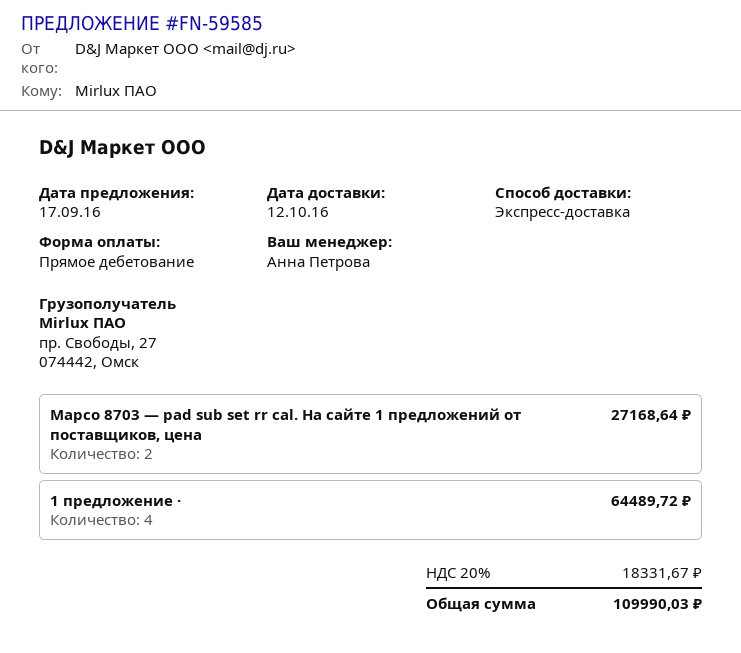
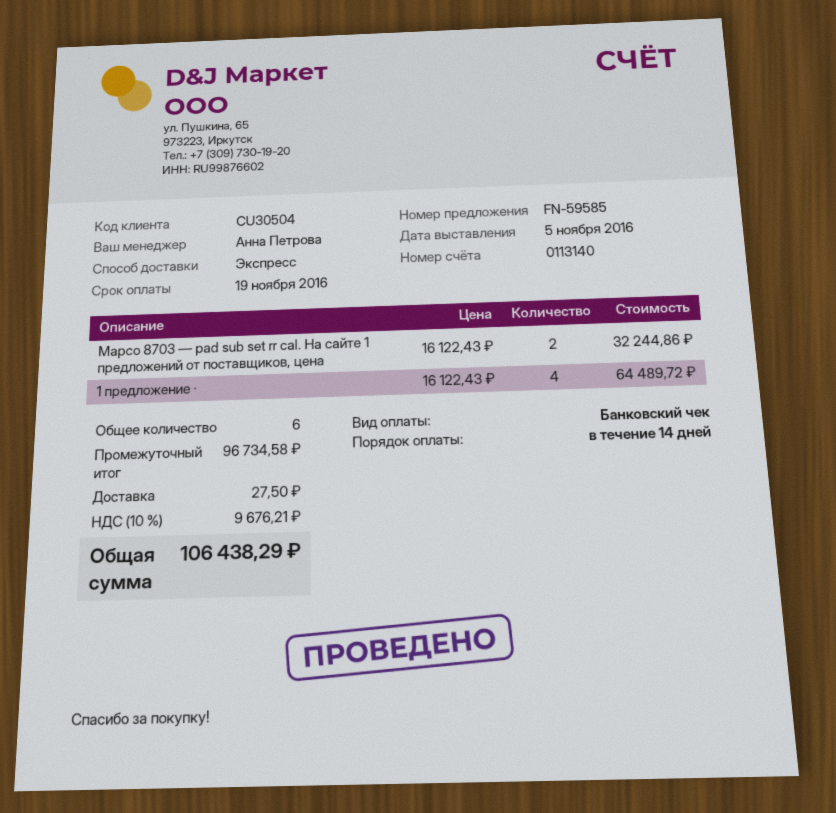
payment method: direct debit -> cheque
Mapco 8703 — pad sub set rr cal. На сайте 1 предложений от поставщиков, цена: 2 for 27168.64 -> 2 for 32244.86
shipping: none -> 27.50
tax: 20% = 18331.67 -> 10% = 9676.21
total: 109990.03 -> 106438.29

